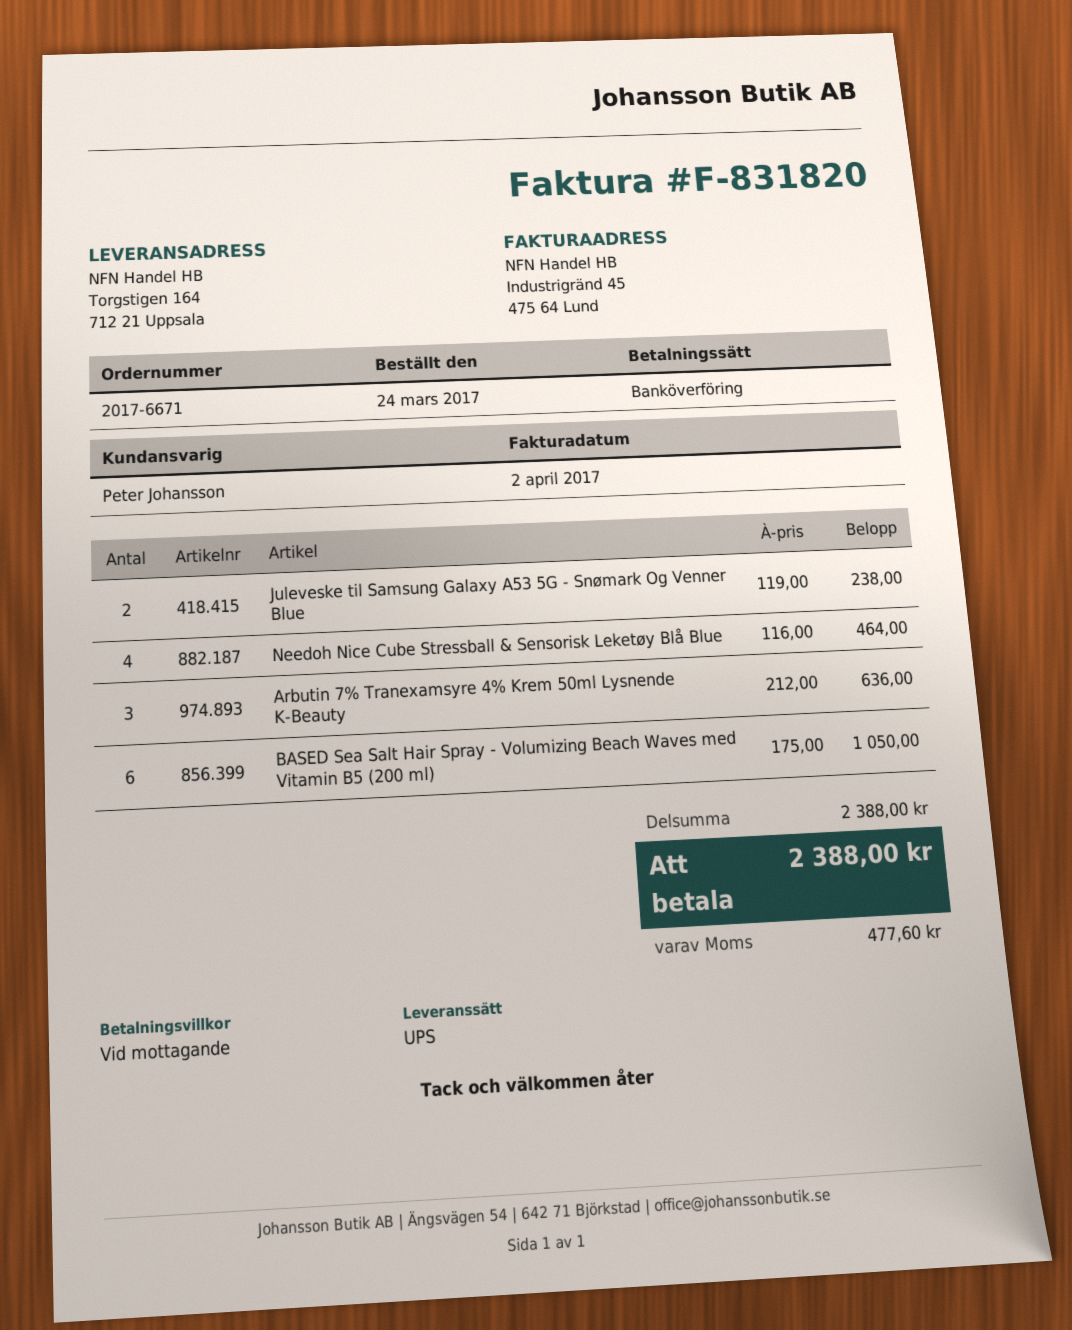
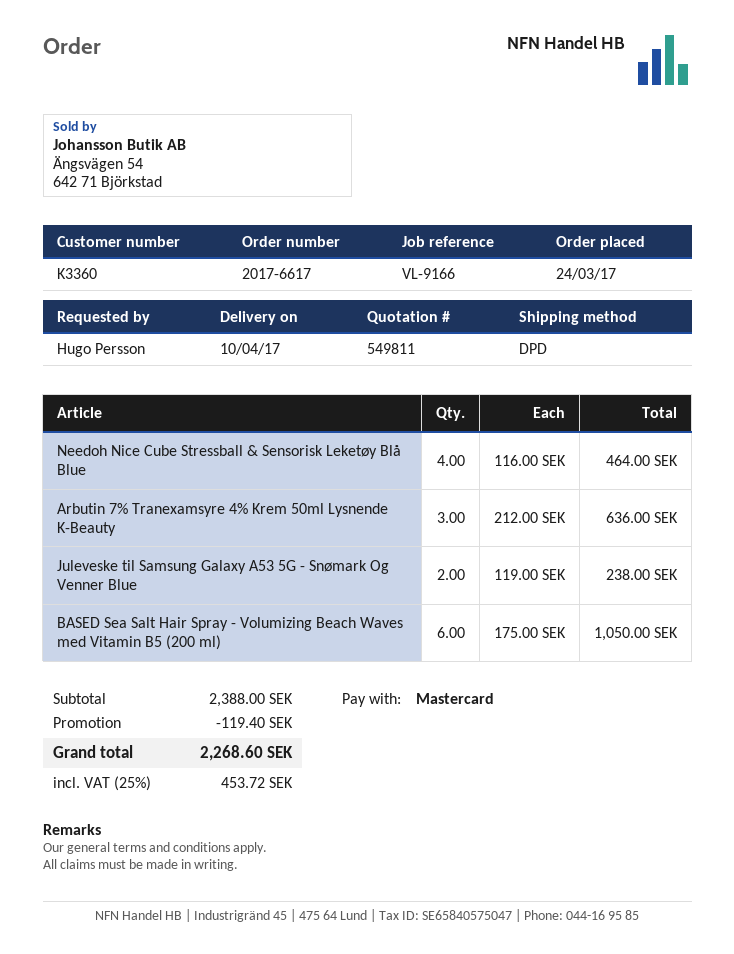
order number: 2017-6671 -> 2017-6617
payment method: bank transfer -> Mastercard
shipping method: UPS -> DPD
discount: none -> 119.40
tax: 477.60 -> 453.72
total: 2388.00 -> 2268.60

